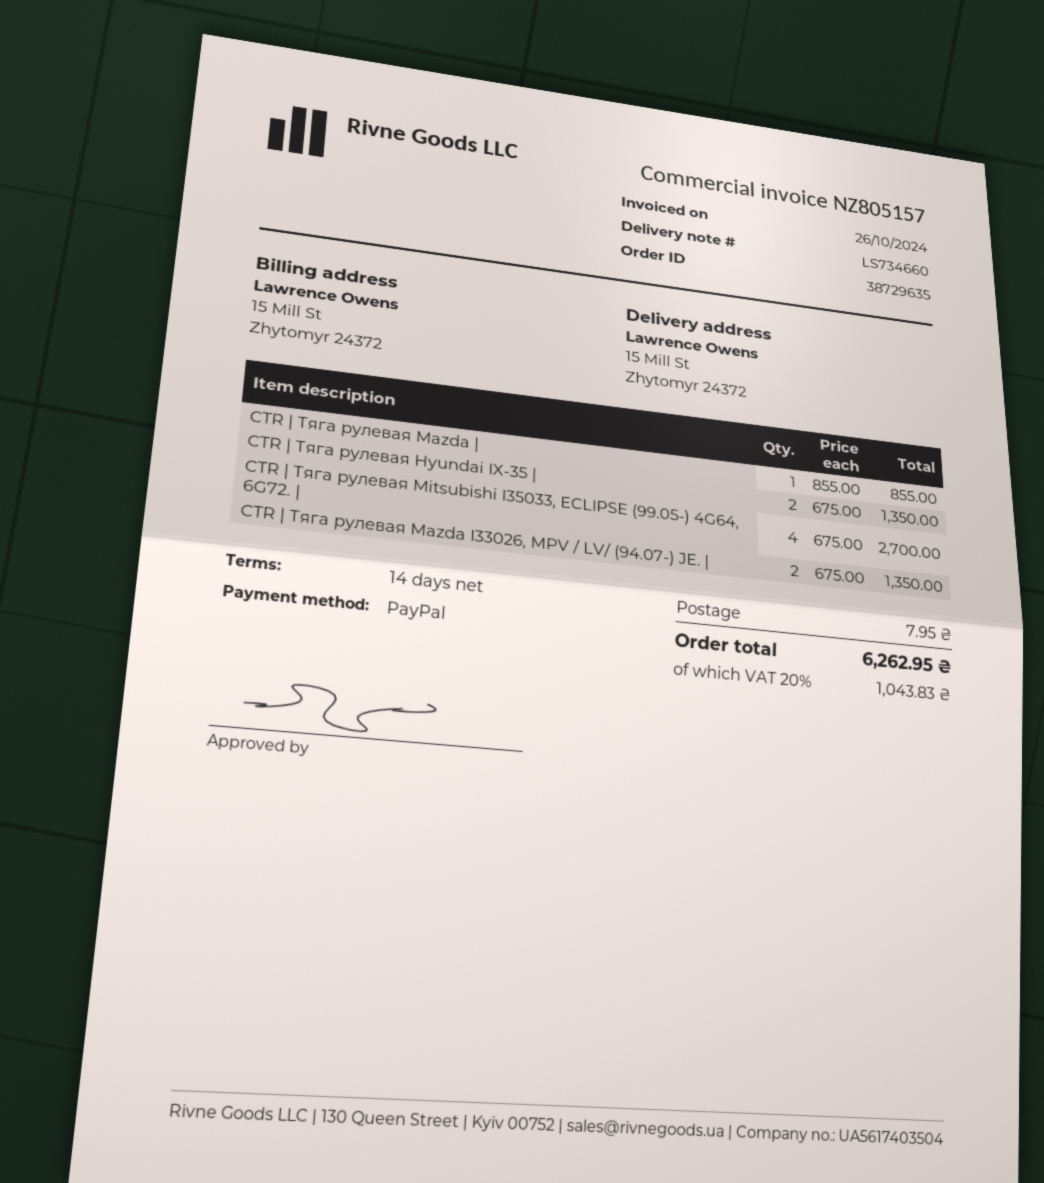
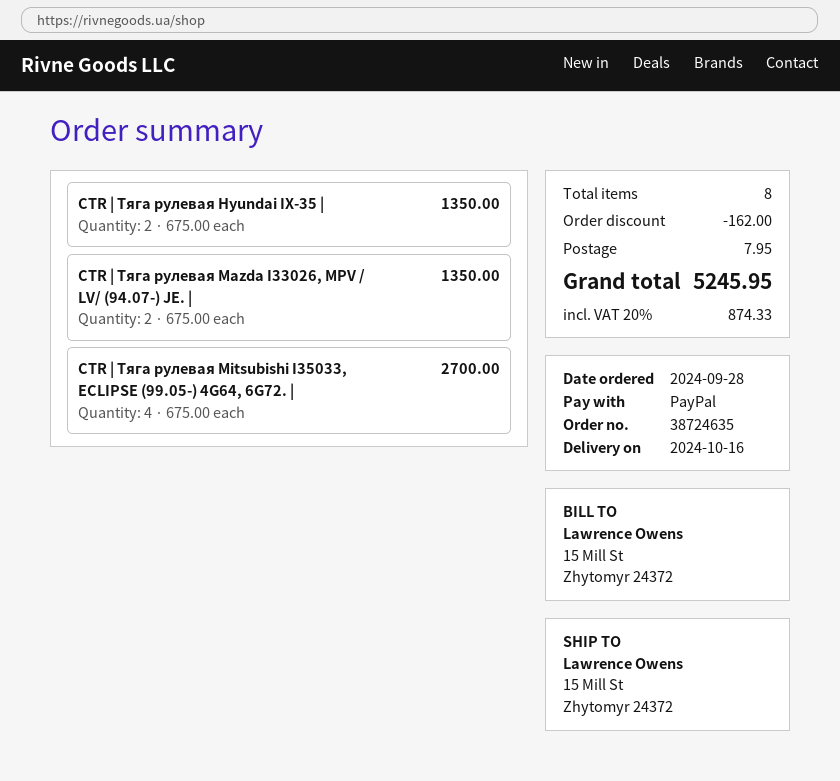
order number: 38729635 -> 38724635
CTR | Тяга рулевая Mazda |: 1 x 855.00 = 855.00 -> none
discount: none -> 162.00
tax: 20% = 1043.83 -> 20% = 874.33
total: 6262.95 -> 5245.95

